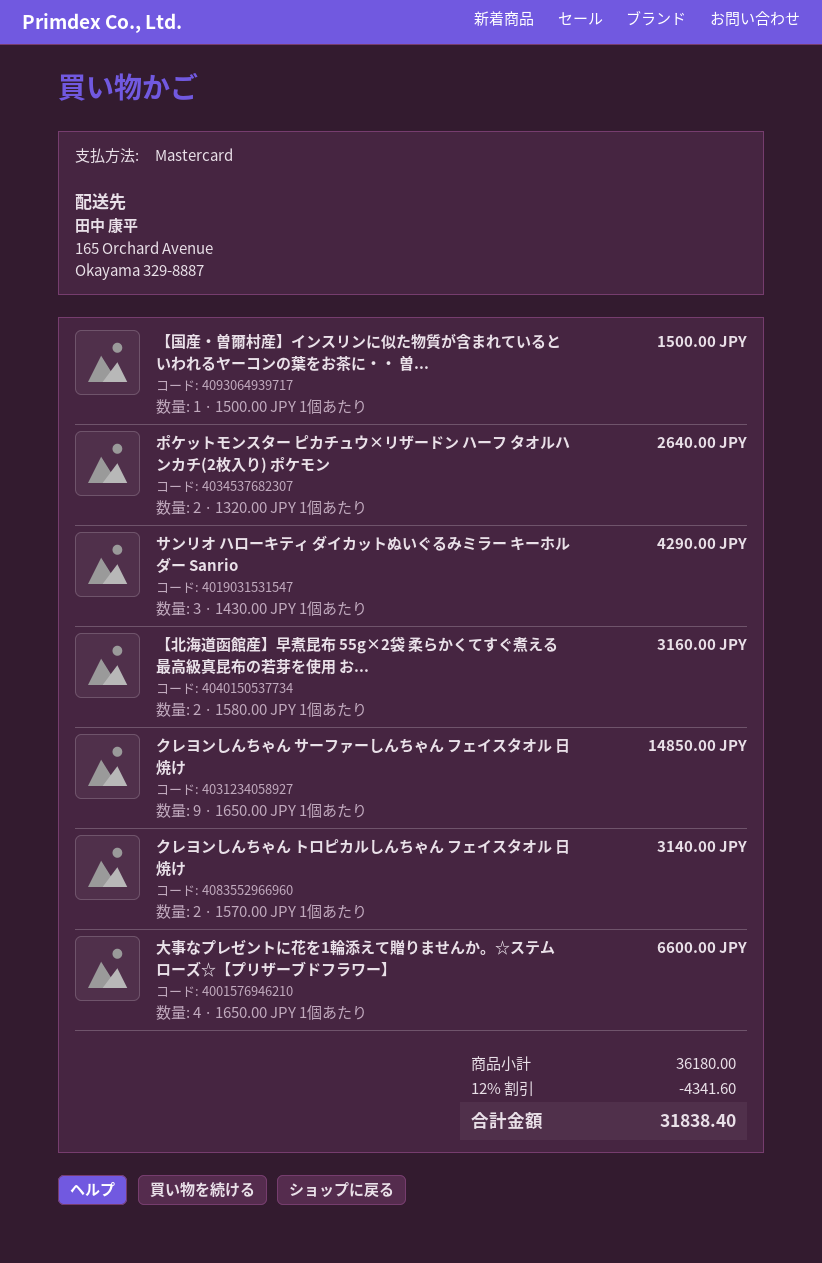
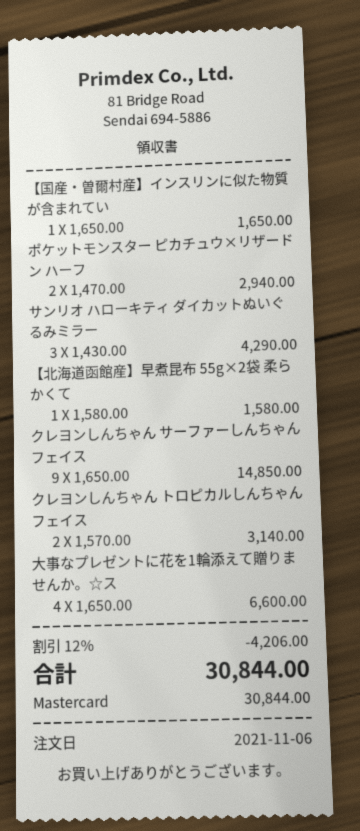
【国産・曽爾村産】インスリンに似た物質が含まれているといわれるヤーコンの葉をお茶に・・ 曽...: 1 x 1500.00 = 1500.00 -> 1 x 1650.00 = 1650.00
ポケットモンスター ピカチュウ×リザードン ハーフ タオルハンカチ(2枚入り) ポケモン: 2 x 1320.00 = 2640.00 -> 2 x 1470.00 = 2940.00
【北海道函館産】早煮昆布 55g×2袋 柔らかくてすぐ煮える 最高級真昆布の若芽を使用 お...: 2 x 1580.00 = 3160.00 -> 1 x 1580.00 = 1580.00
discount: 12% = 4341.60 -> 12% = 4206.00
total: 31838.40 -> 30844.00

